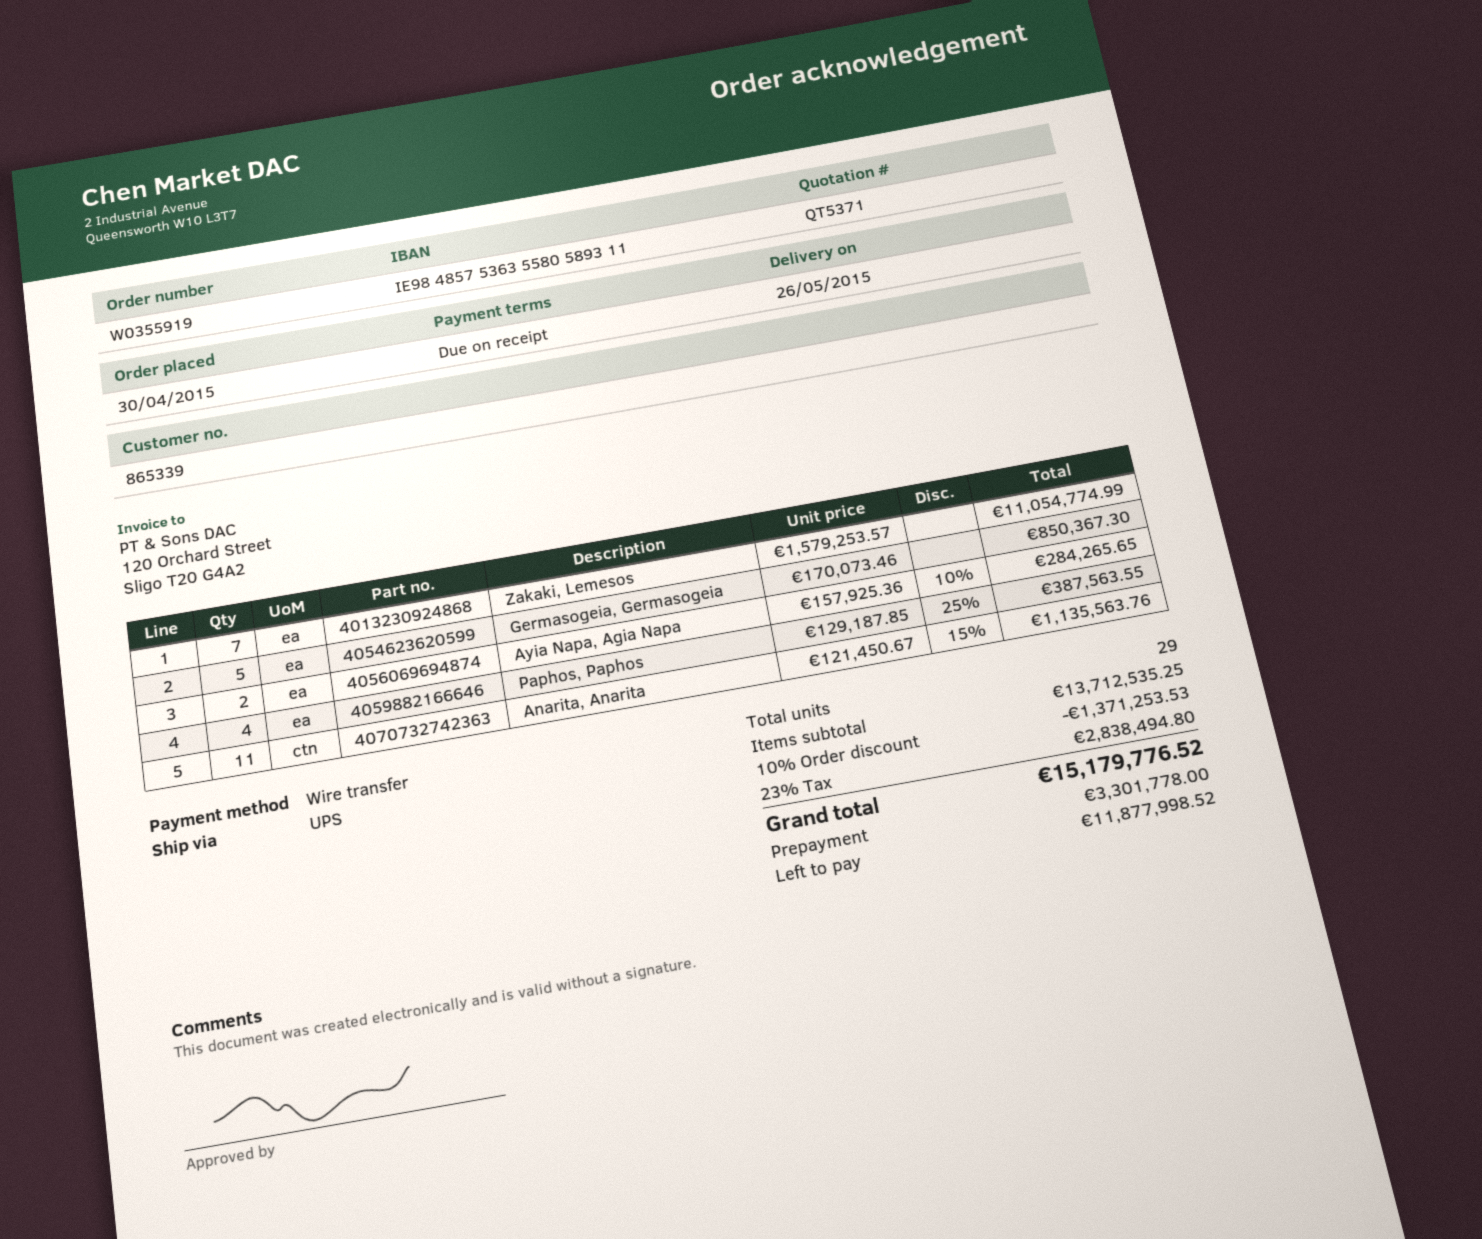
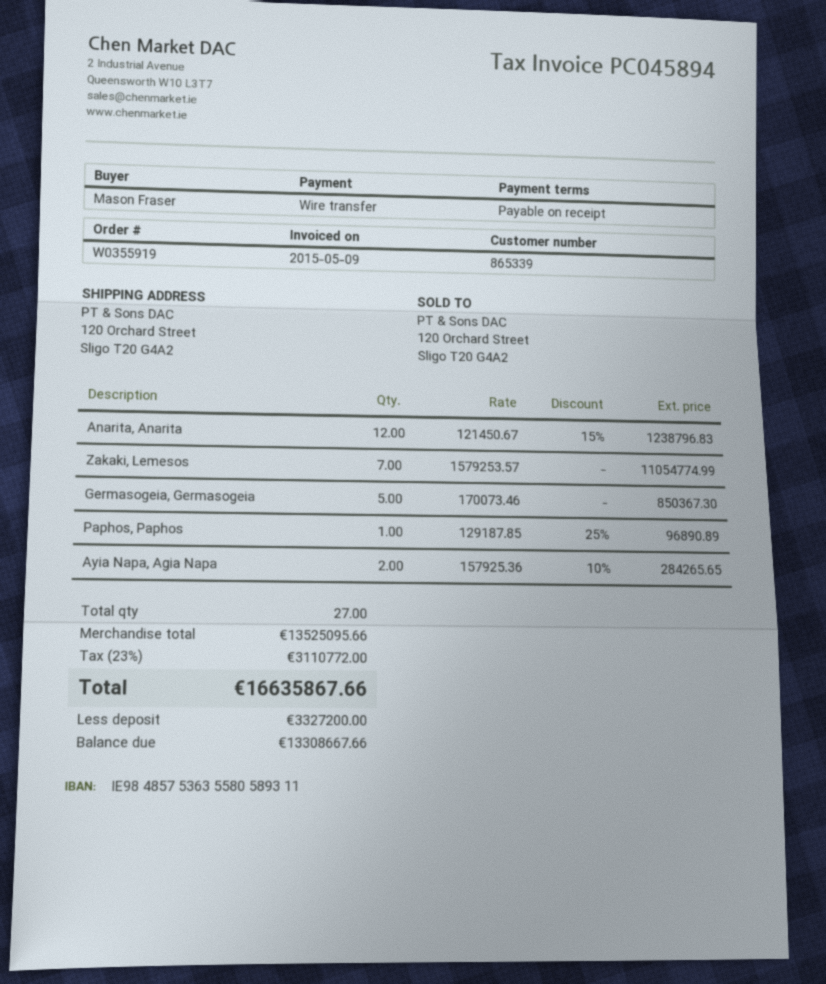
Paphos, Paphos: 4 x 129187.85 - 25% = 387563.55 -> 1 x 129187.85 - 25% = 96890.89
Anarita, Anarita: 11 x 121450.67 - 15% = 1135563.76 -> 12 x 121450.67 - 15% = 1238796.83
total quantity: 29 -> 27
subtotal: 13712535.25 -> 13525095.66
discount: 10% = 1371253.53 -> none
tax: 23% = 2838494.80 -> 23% = 3110772.00
total: 15179776.52 -> 16635867.66
deposit: 3301778.00 -> 3327200.00
balance: 11877998.52 -> 13308667.66

